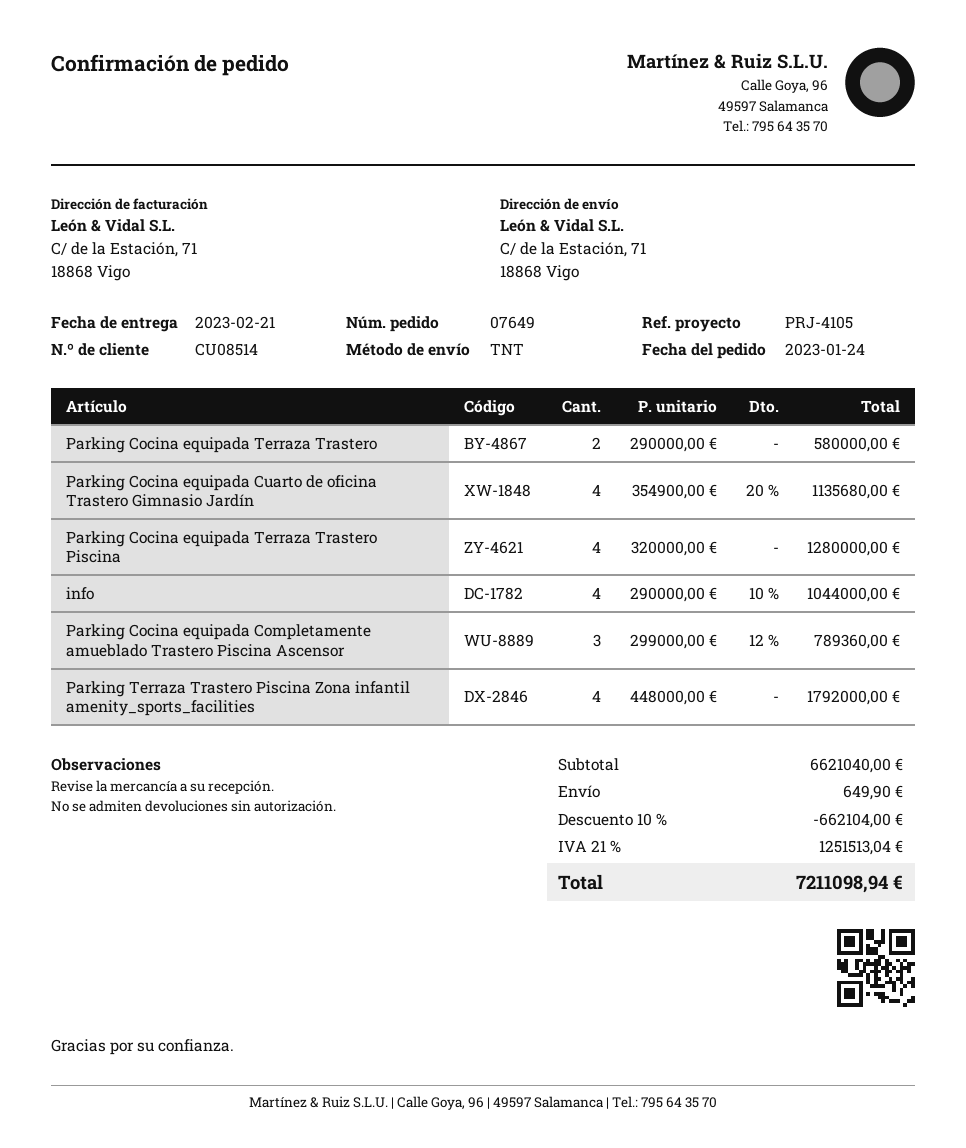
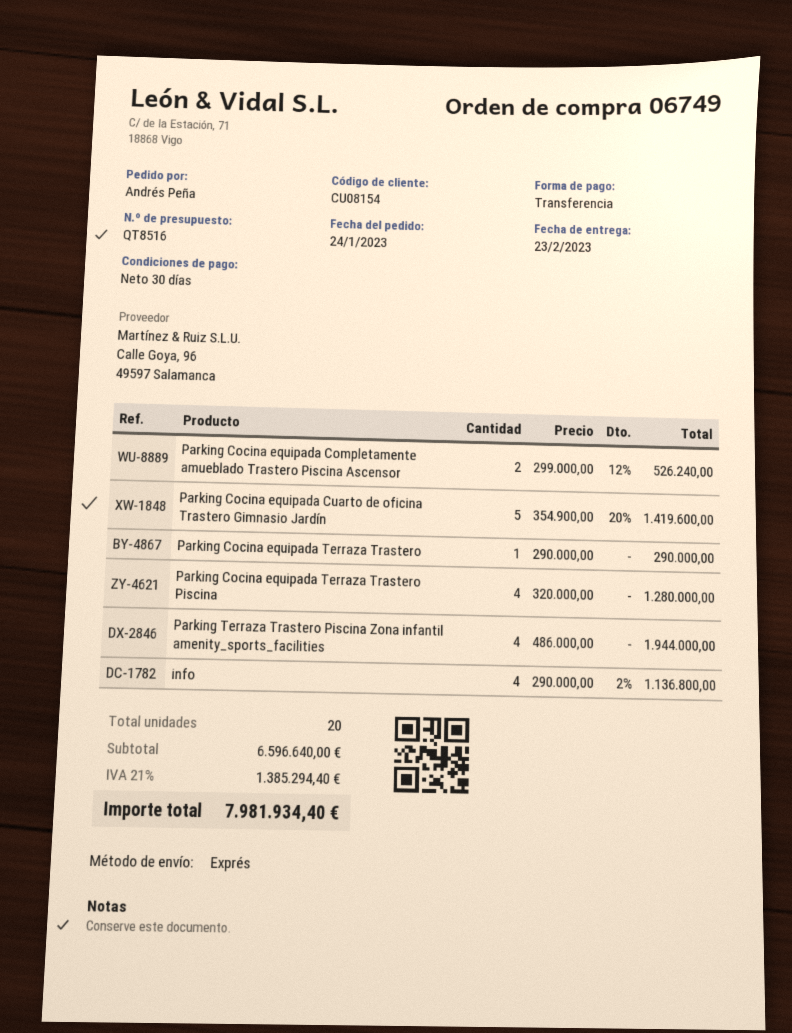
order number: 07649 -> 06749
delivery date: 2023-02-21 -> 2023-02-23
customer number: CU08514 -> CU08154
shipping method: TNT -> express
Parking Cocina equipada Terraza Trastero: 2 x 290000.00 = 580000.00 -> 1 x 290000.00 = 290000.00
Parking Cocina equipada Cuarto de oficina Trastero Gimnasio Jardín: 4 x 354900.00 - 20% = 1135680.00 -> 5 x 354900.00 - 20% = 1419600.00
info: 4 x 290000.00 - 10% = 1044000.00 -> 4 x 290000.00 - 2% = 1136800.00
Parking Cocina equipada Completamente amueblado Trastero Piscina Ascensor: 3 x 299000.00 - 12% = 789360.00 -> 2 x 299000.00 - 12% = 526240.00
Parking Terraza Trastero Piscina Zona infantil amenity_sports_facilities: 4 x 448000.00 = 1792000.00 -> 4 x 486000.00 = 1944000.00
subtotal: 6621040.00 -> 6596640.00
discount: 10% = 662104.00 -> none
shipping: 649.90 -> none
tax: 21% = 1251513.04 -> 21% = 1385294.40
total: 7211098.94 -> 7981934.40

